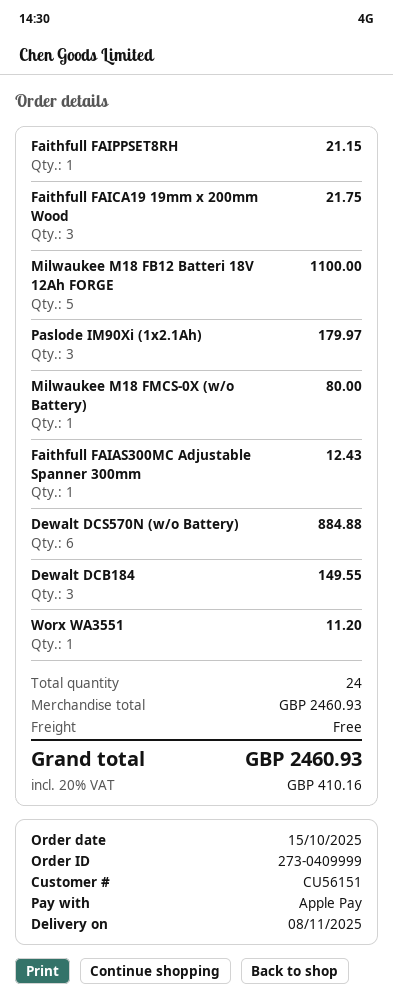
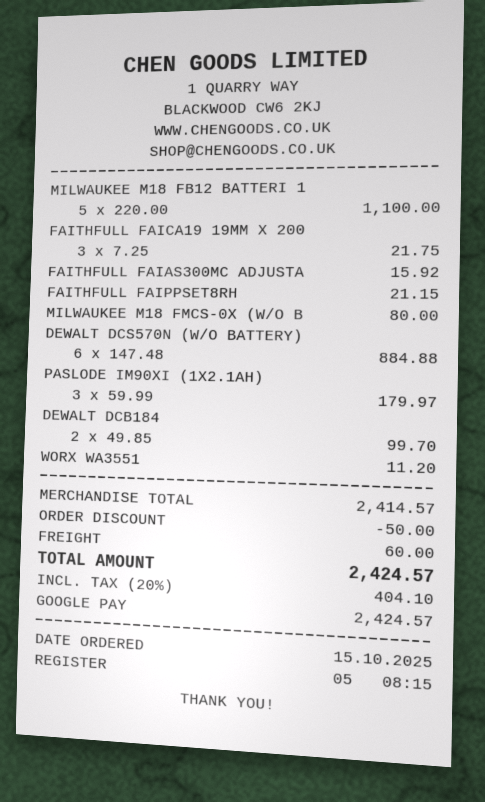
payment method: Apple Pay -> Google Pay
Faithfull FAIAS300MC Adjustable Spanner 300mm: 1 for 12.43 -> 1 for 15.92
Dewalt DCB184: 3 for 149.55 -> 2 for 99.70
subtotal: 2460.93 -> 2414.57
discount: none -> 50.00
shipping: 0.00 -> 60.00
tax: 20% = 410.16 -> 20% = 404.10
total: 2460.93 -> 2424.57

